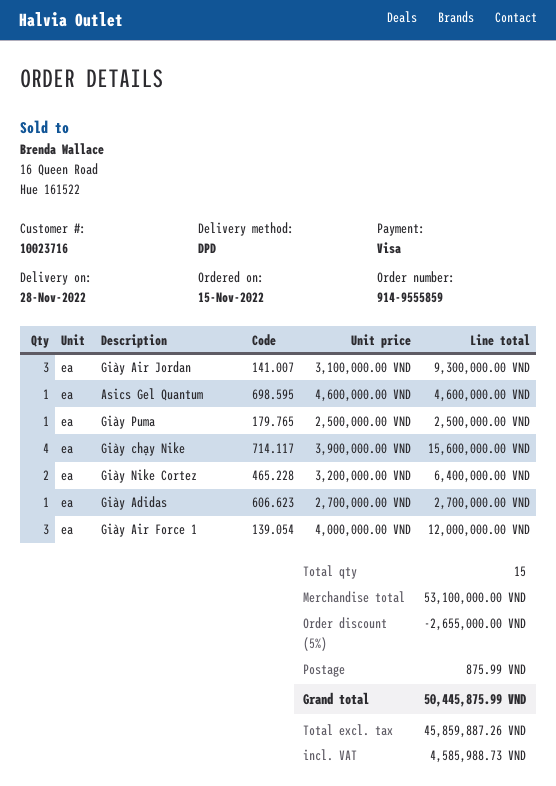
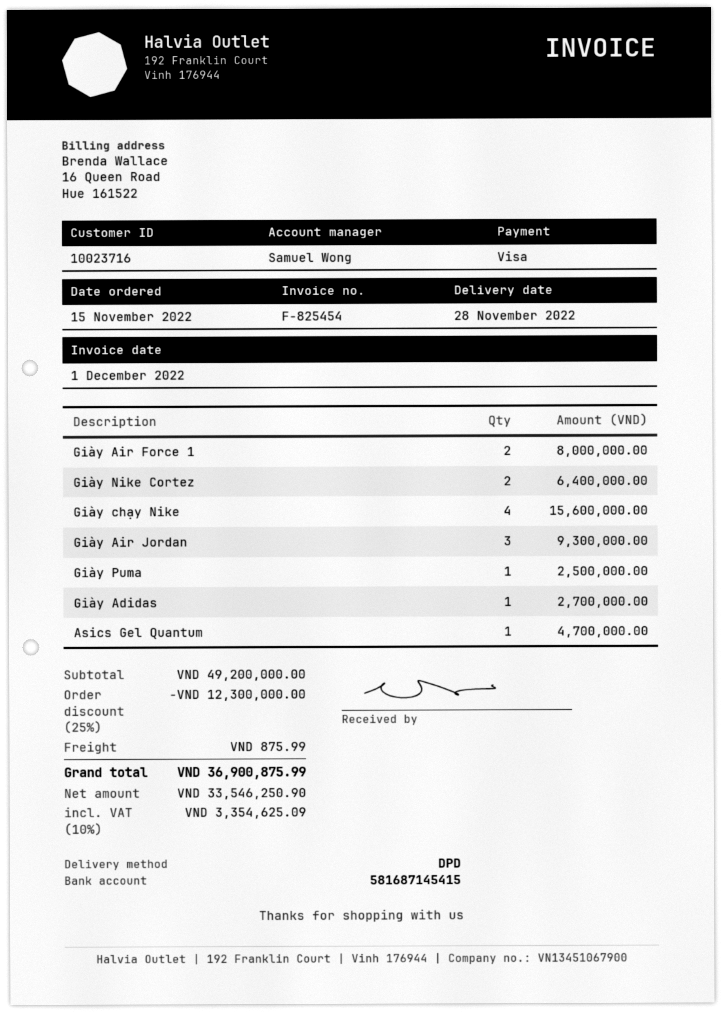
Asics Gel Quantum: 1 for 4600000.00 -> 1 for 4700000.00
Giày Air Force 1: 3 for 12000000.00 -> 2 for 8000000.00
subtotal: 53100000.00 -> 49200000.00
discount: 5% = 2655000.00 -> 25% = 12300000.00
net: 45859887.26 -> 33546250.90
tax: 4585988.73 -> 3354625.09
total: 50445875.99 -> 36900875.99

